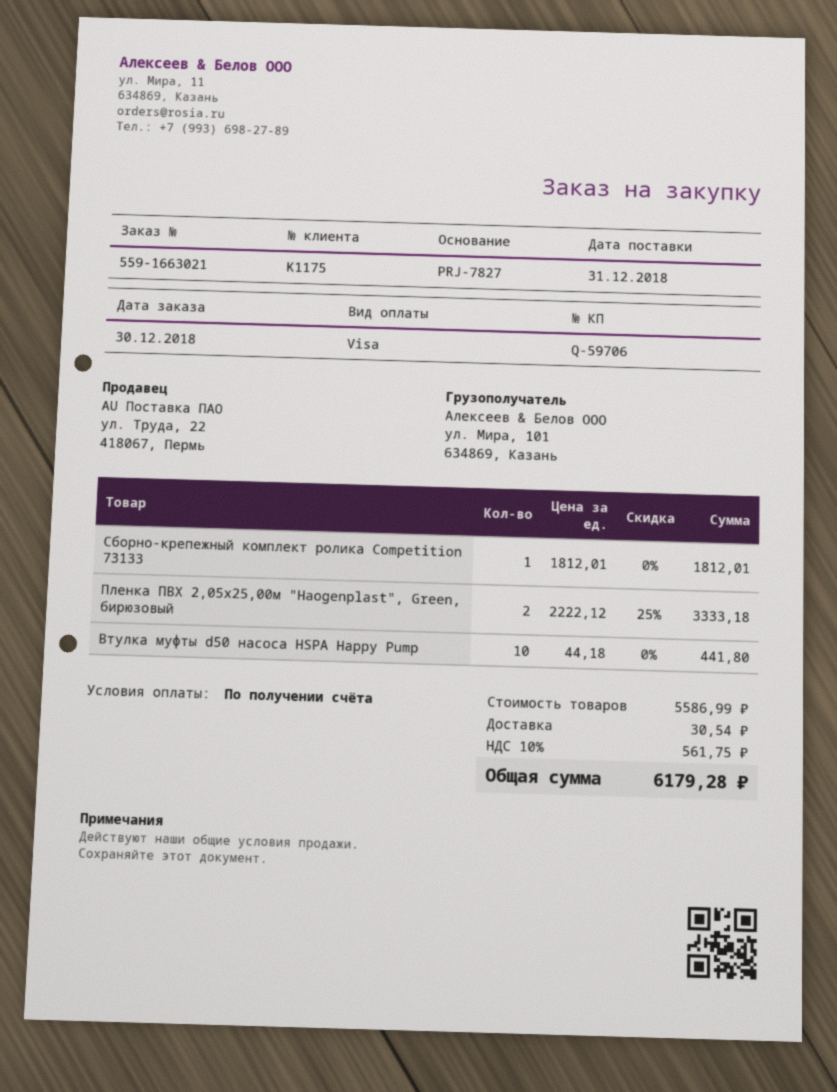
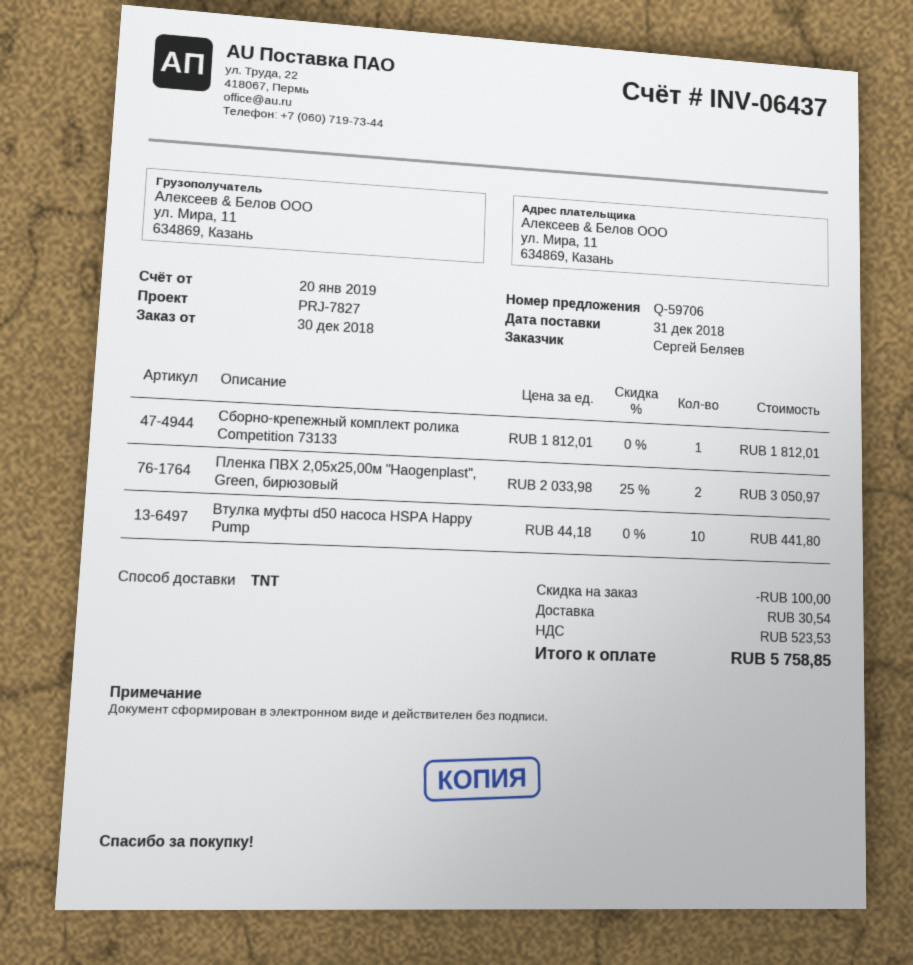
ship to: ул. Мира, 101, 634869, Казань -> ул. Мира, 11, 634869, Казань
Пленка ПВХ 2,05х25,00м "Haogenplast", Green, бирюзовый: 2 x 2222.12 - 25% = 3333.18 -> 2 x 2033.98 - 25% = 3050.97
discount: none -> 100.00
tax: 561.75 -> 523.53
total: 6179.28 -> 5758.85

